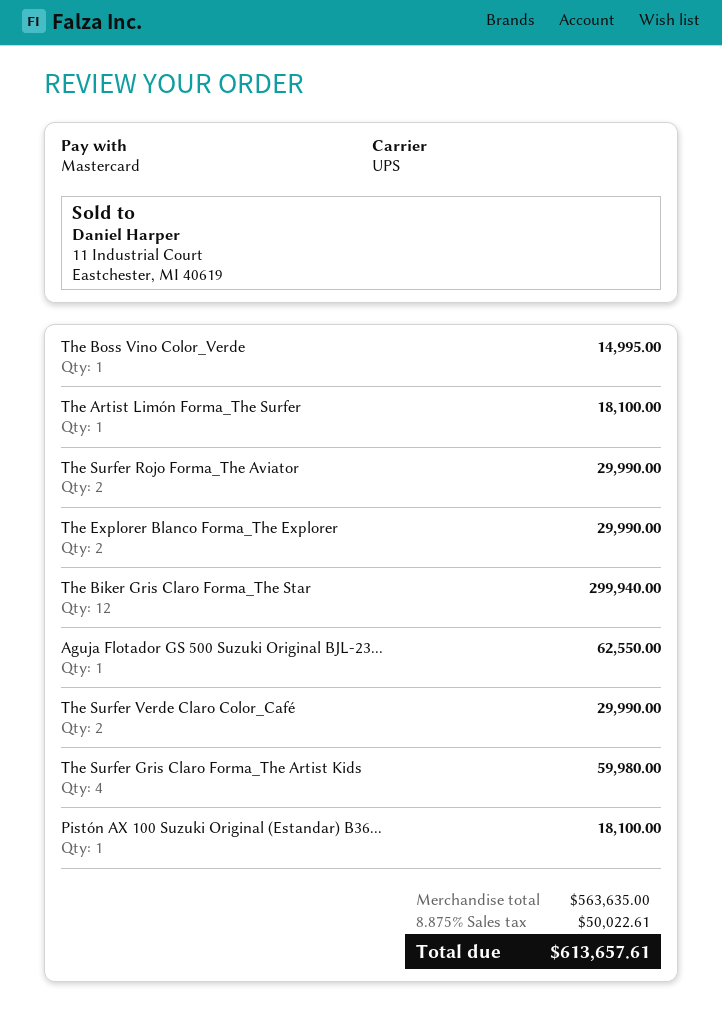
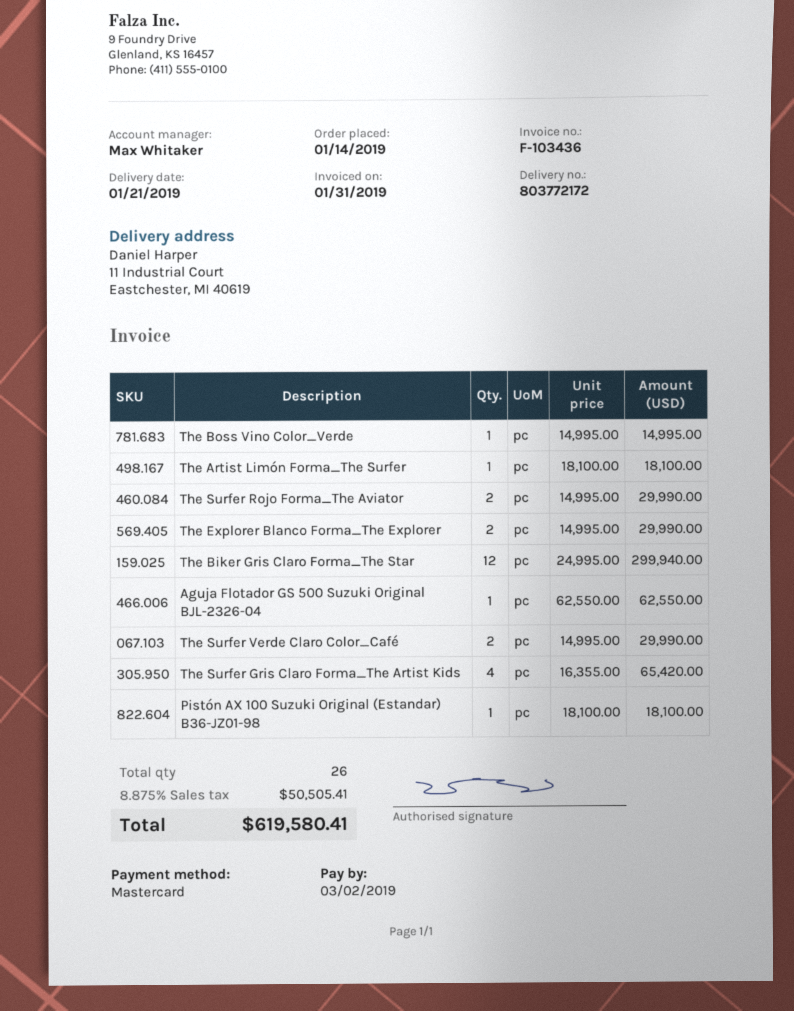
The Surfer Gris Claro Forma_The Artist Kids: 4 for 59980.00 -> 4 for 65420.00
tax: 8.875% = 50022.61 -> 8.875% = 50505.41
total: 613657.61 -> 619580.41

